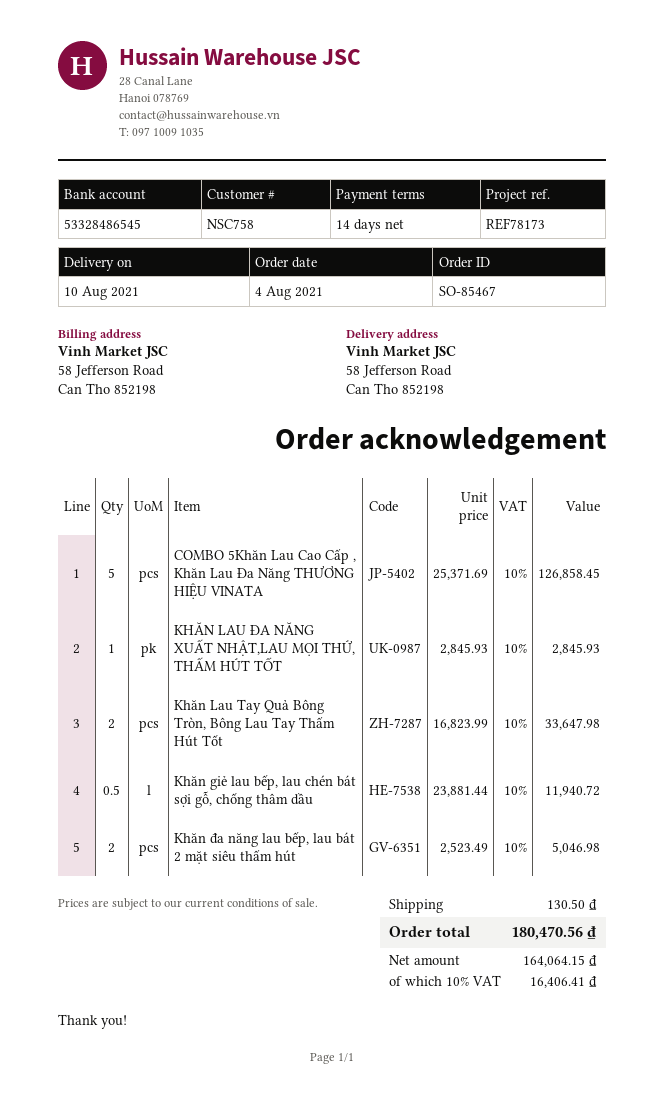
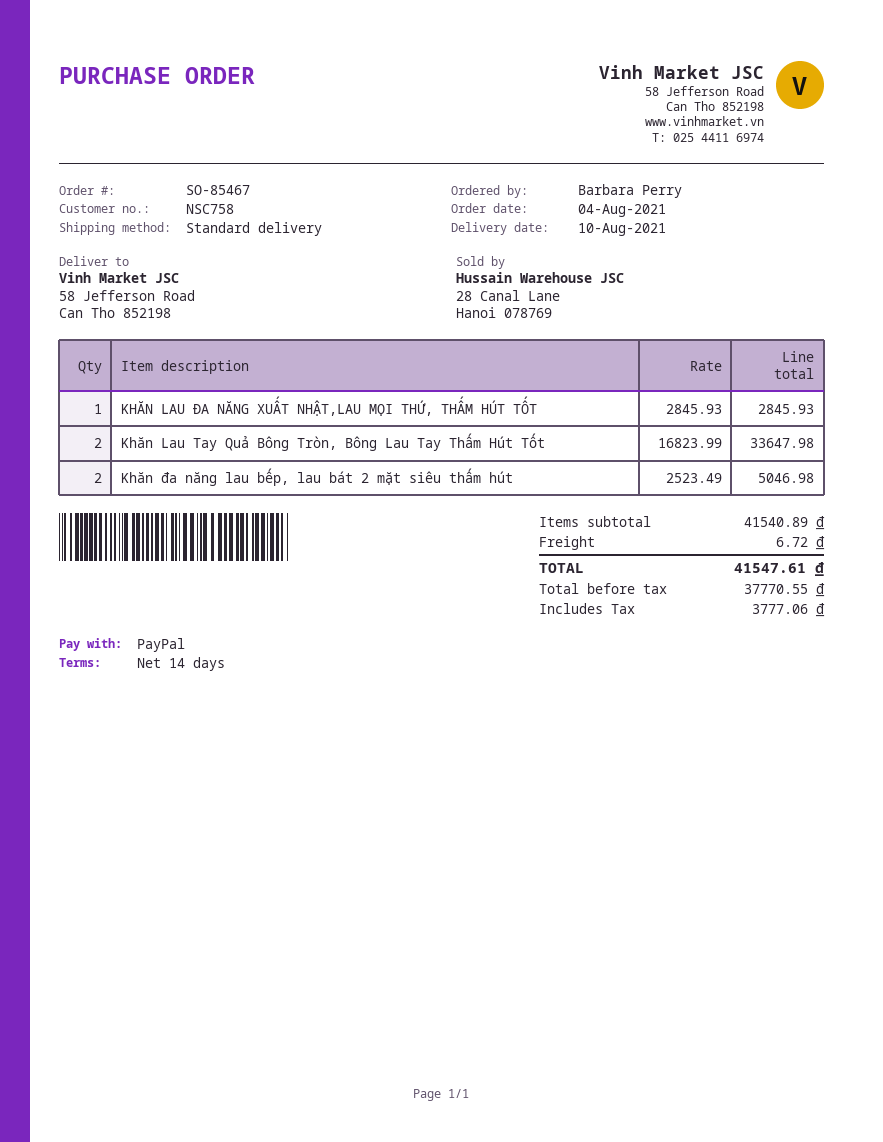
COMBO 5Khăn Lau Cao Cấp , Khăn Lau Đa Năng THƯƠNG HIỆU VINATA: 5 x 25371.69 = 126858.45 -> none
Khăn giẻ lau bếp, lau chén bát sợi gỗ, chống thâm dầu: 0.5 x 23881.44 = 11940.72 -> none
shipping: 130.50 -> 6.72
net: 164064.15 -> 37770.55
tax: 16406.41 -> 3777.06
total: 180470.56 -> 41547.61

